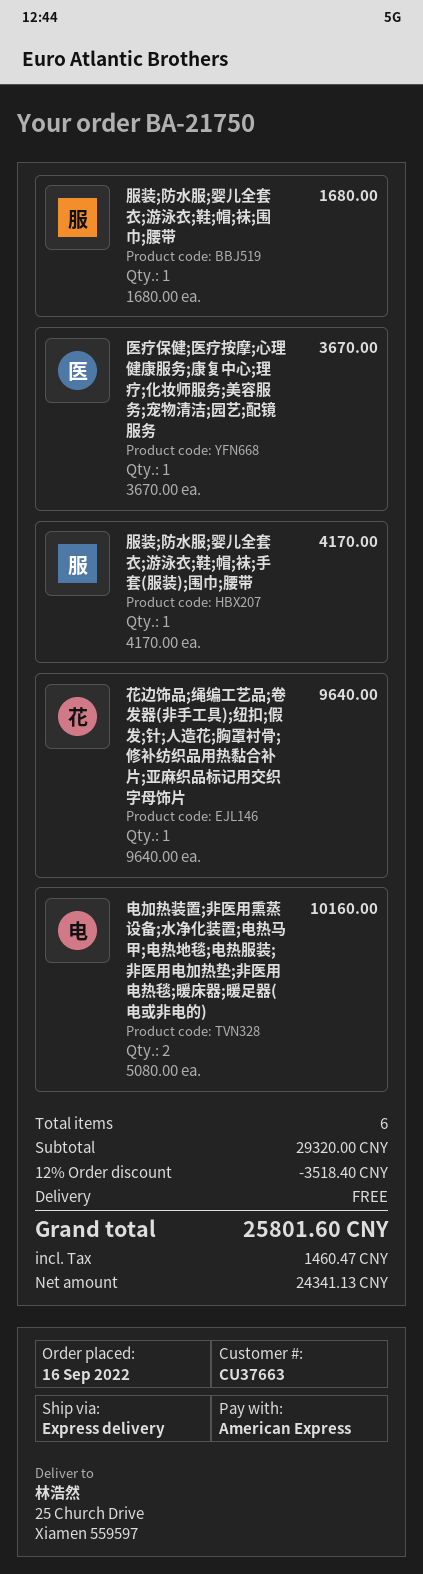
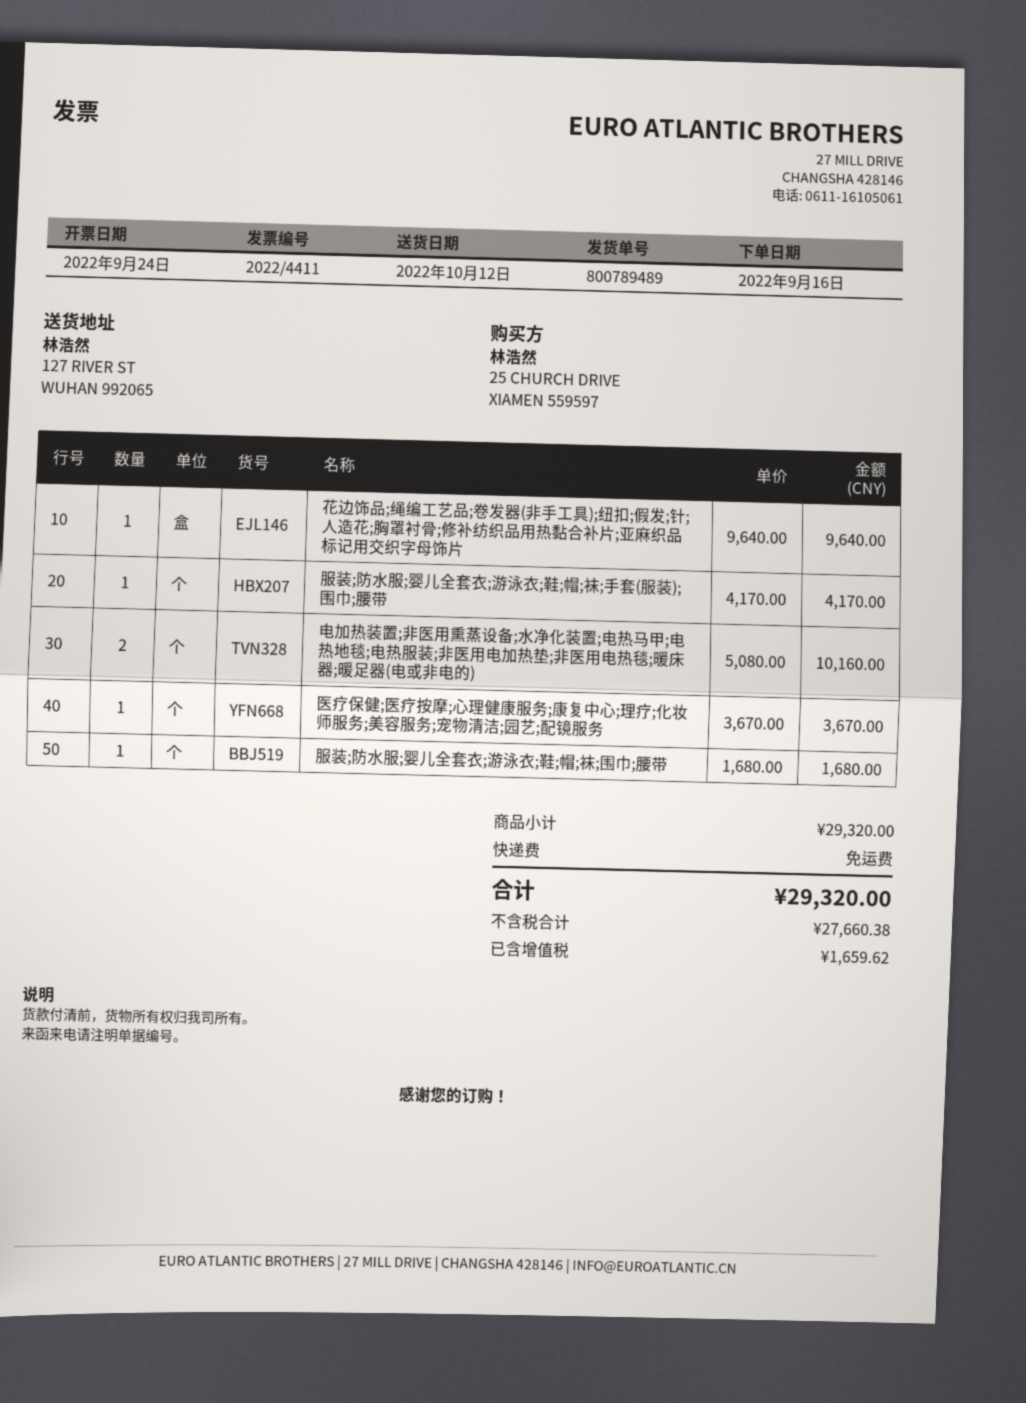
ship to: 25 Church Drive, Xiamen 559597 -> 127 RIVER ST, WUHAN 992065
discount: 12% = 3518.40 -> none
net: 24341.13 -> 27660.38
tax: 1460.47 -> 1659.62
total: 25801.60 -> 29320.00

